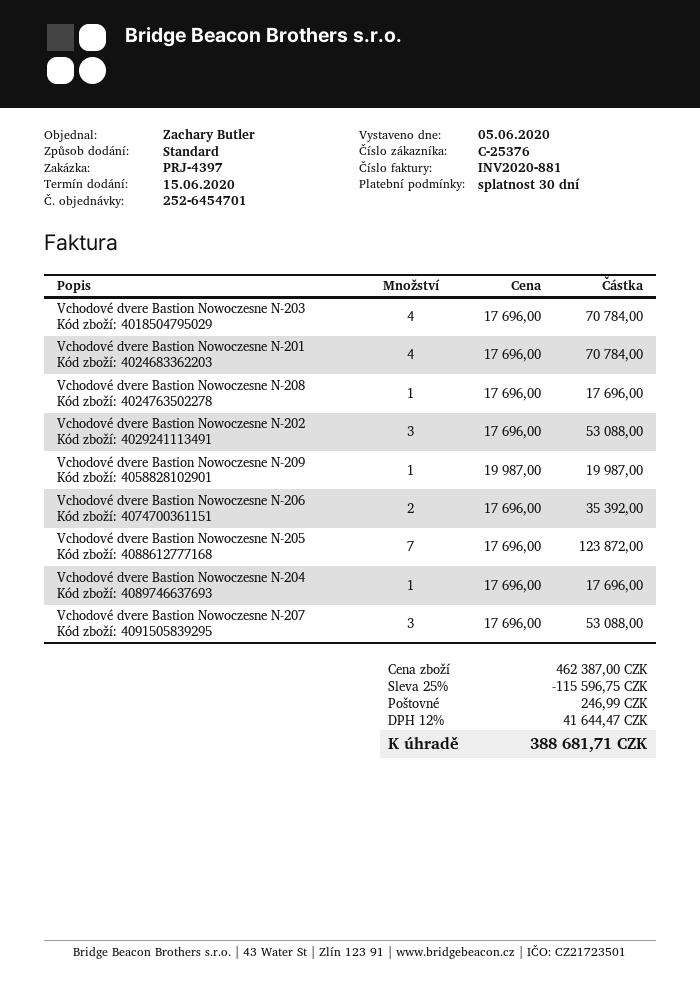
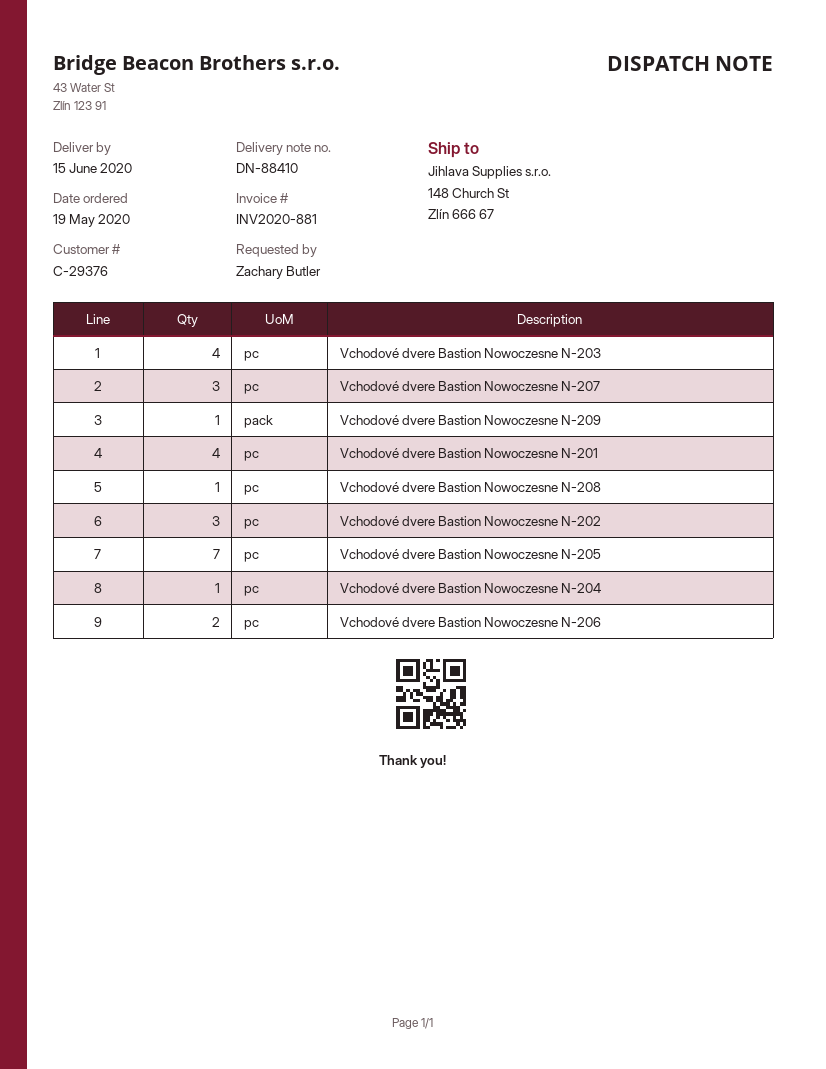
customer number: C-25376 -> C-29376

